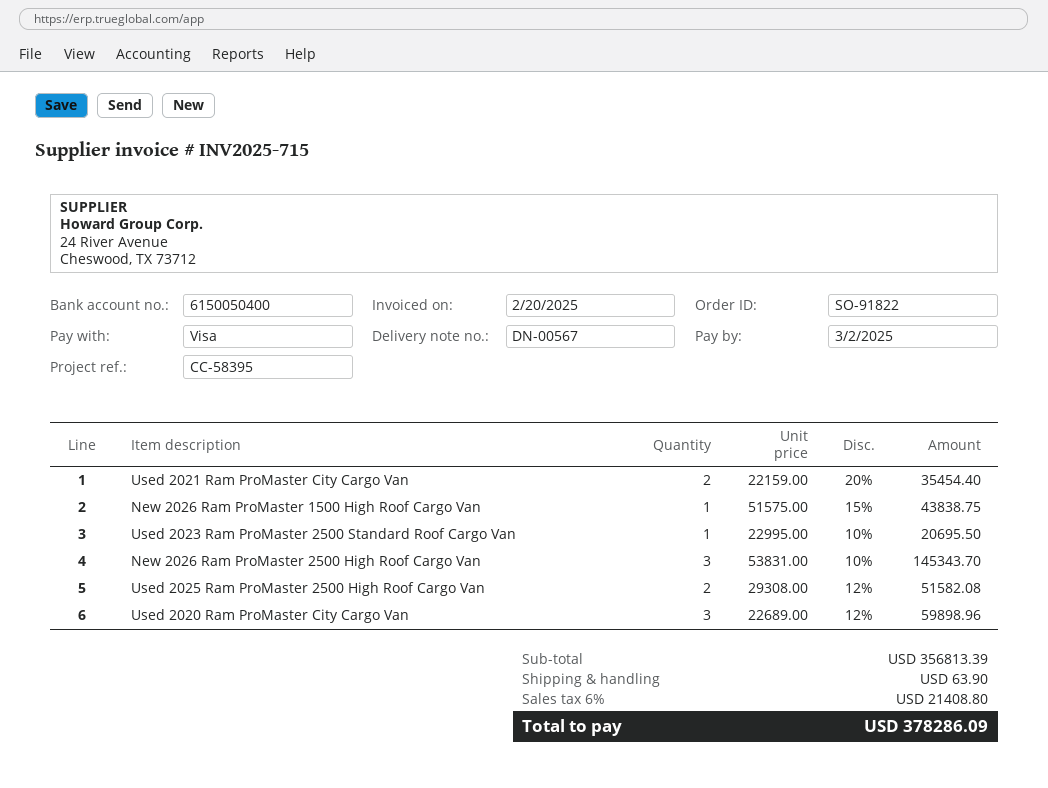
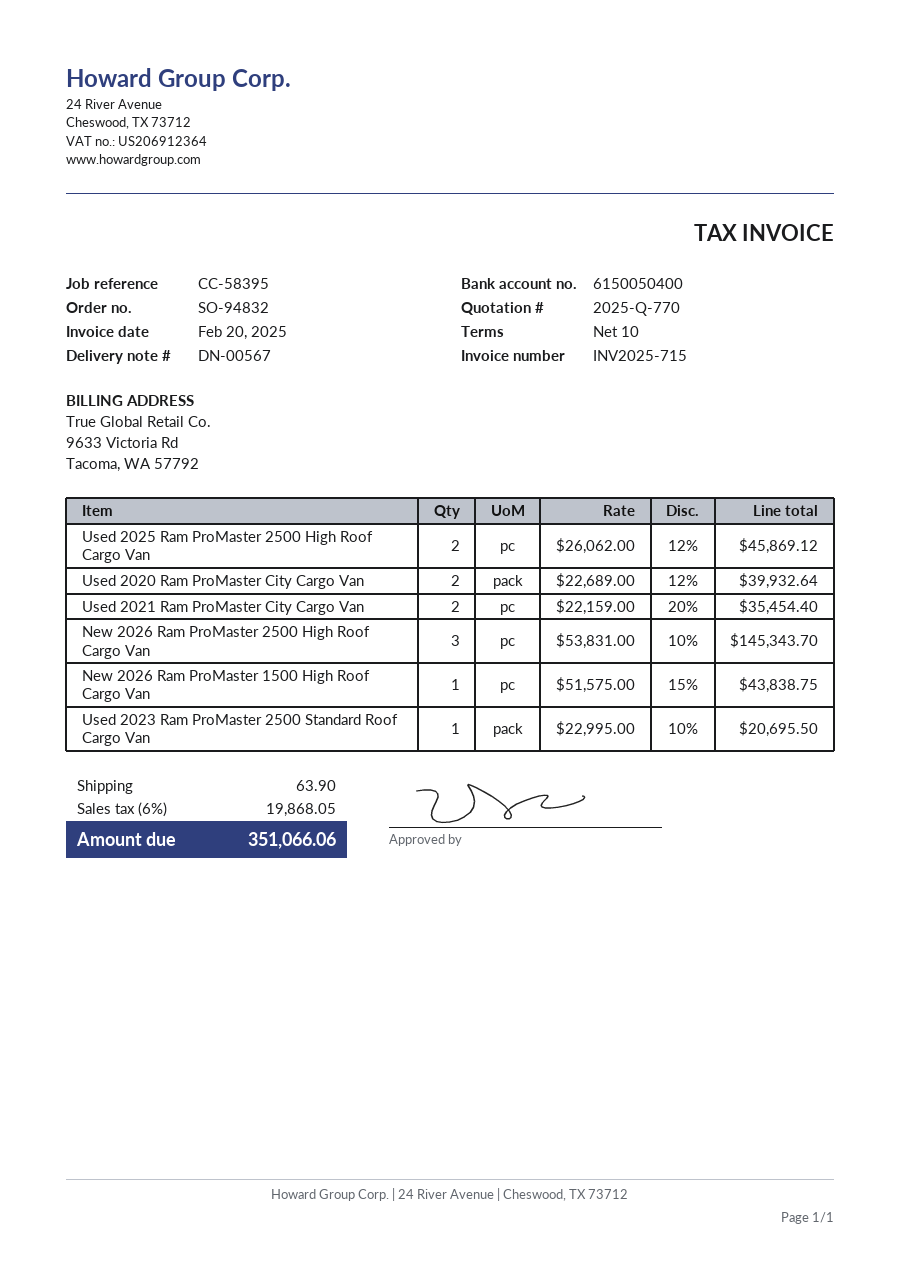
order number: SO-91822 -> SO-94832
Used 2025 Ram ProMaster 2500 High Roof Cargo Van: 2 x 29308.00 - 12% = 51582.08 -> 2 x 26062.00 - 12% = 45869.12
Used 2020 Ram ProMaster City Cargo Van: 3 x 22689.00 - 12% = 59898.96 -> 2 x 22689.00 - 12% = 39932.64
tax: 6% = 21408.80 -> 6% = 19868.05
total: 378286.09 -> 351066.06

